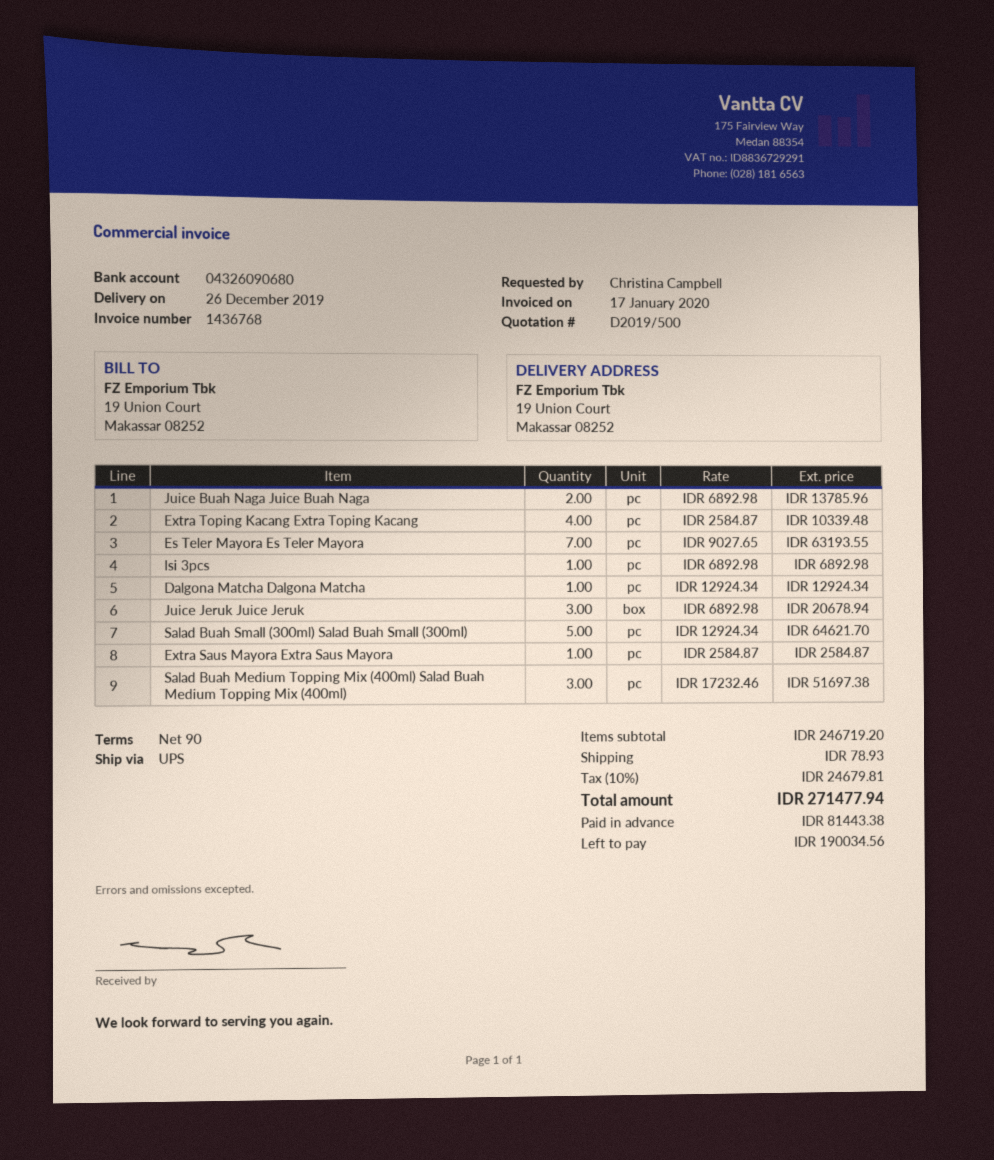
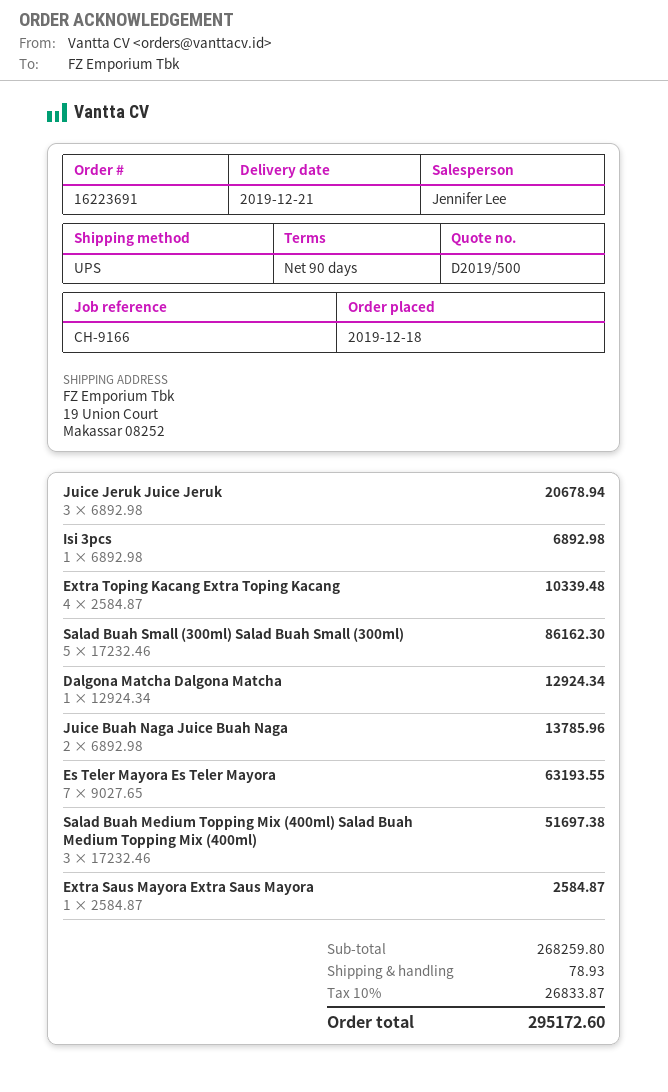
delivery date: 2019-12-26 -> 2019-12-21
Salad Buah Small (300ml) Salad Buah Small (300ml): 5 x 12924.34 = 64621.70 -> 5 x 17232.46 = 86162.30
subtotal: 246719.20 -> 268259.80
tax: 10% = 24679.81 -> 10% = 26833.87
total: 271477.94 -> 295172.60

